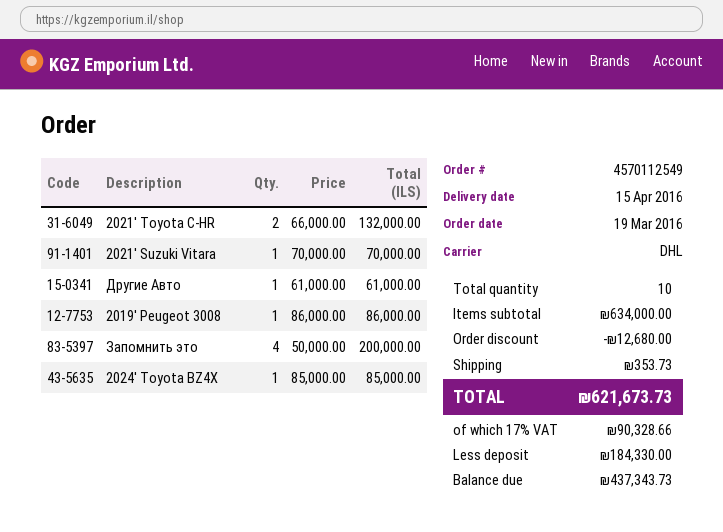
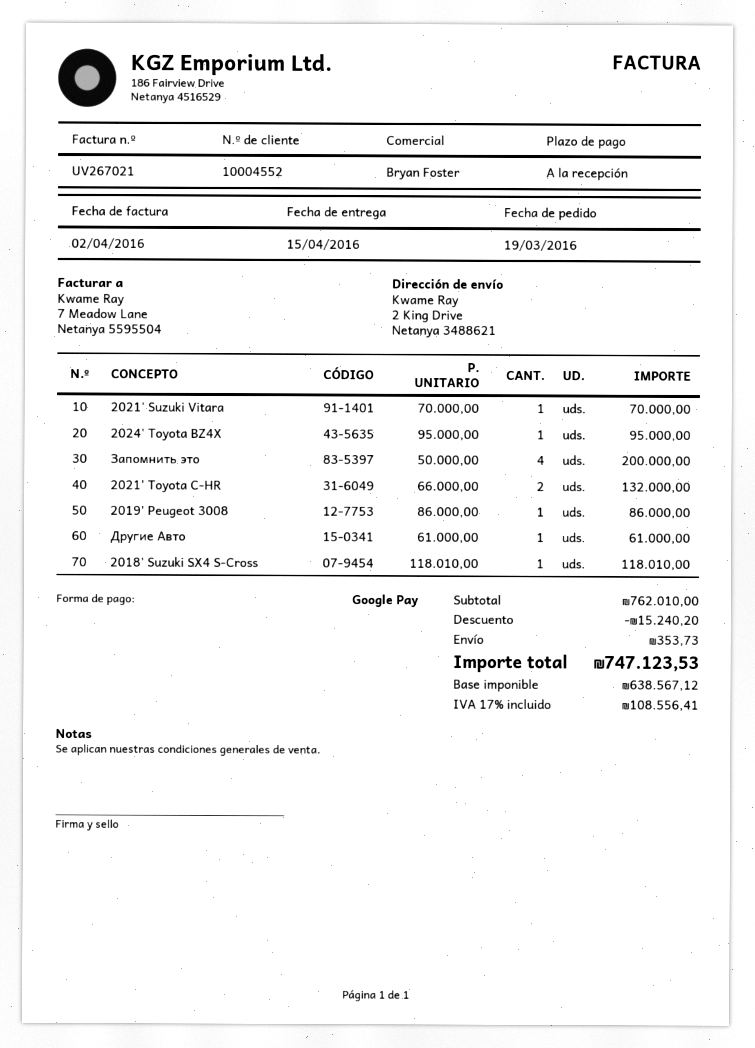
2024' Toyota BZ4X: 1 x 85000.00 = 85000.00 -> 1 x 95000.00 = 95000.00
2018' Suzuki SX4 S-Cross: none -> 1 x 118010.00 = 118010.00
subtotal: 634000.00 -> 762010.00
discount: 12680.00 -> 15240.20
tax: 17% = 90328.66 -> 17% = 108556.41
total: 621673.73 -> 747123.53

